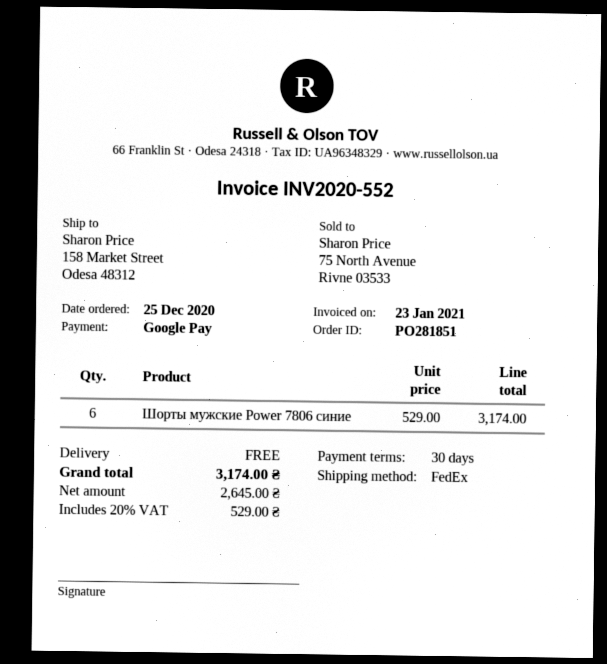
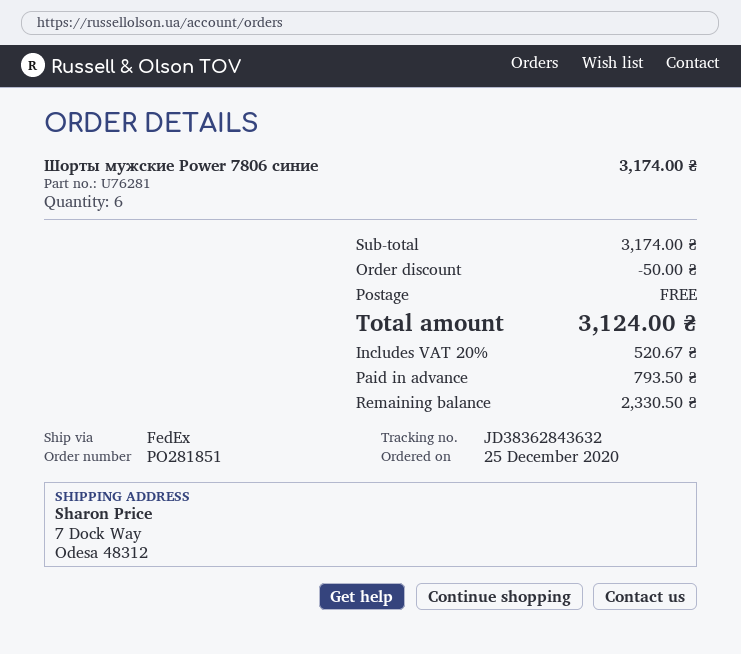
ship to: 158 Market Street, Odesa 48312 -> 7 Dock Way, Odesa 48312
discount: none -> 50.00
tax: 20% = 529.00 -> 20% = 520.67
total: 3174.00 -> 3124.00

